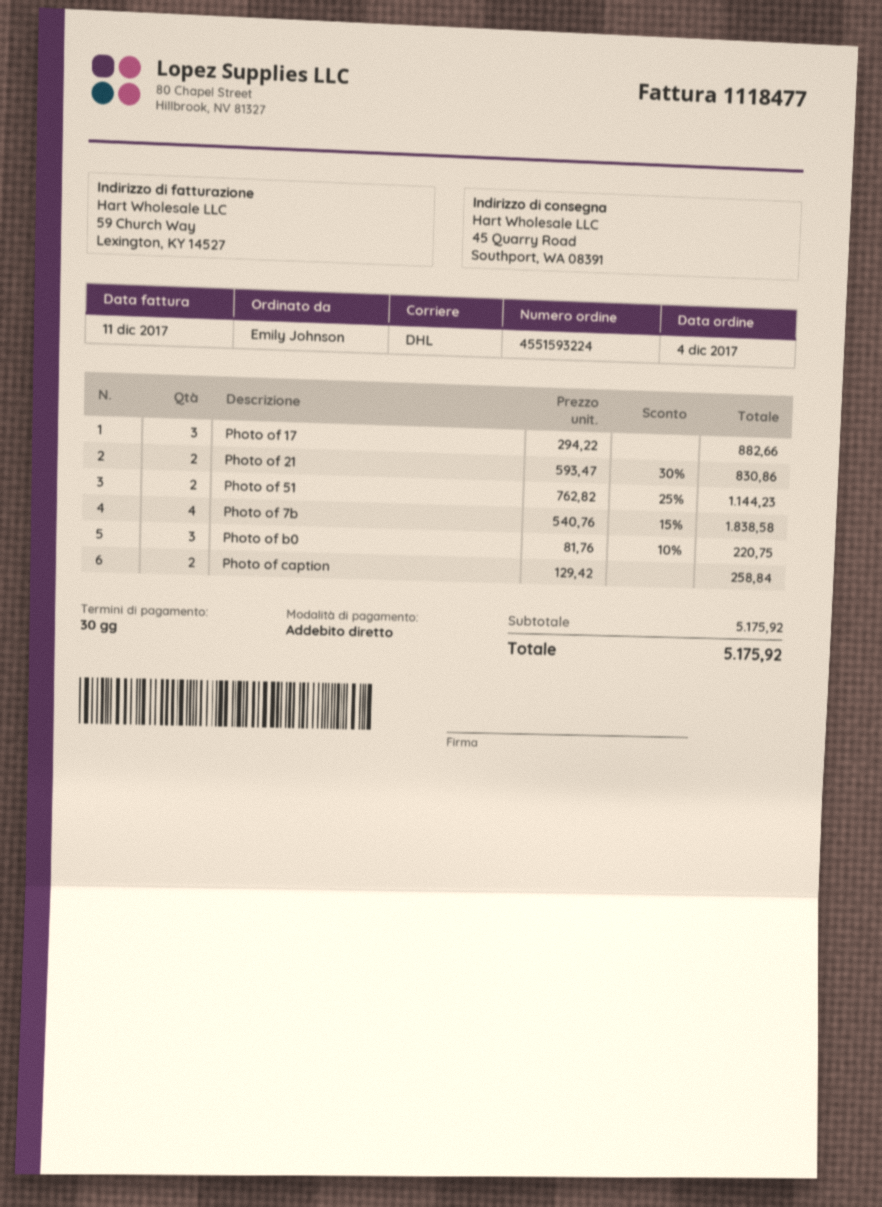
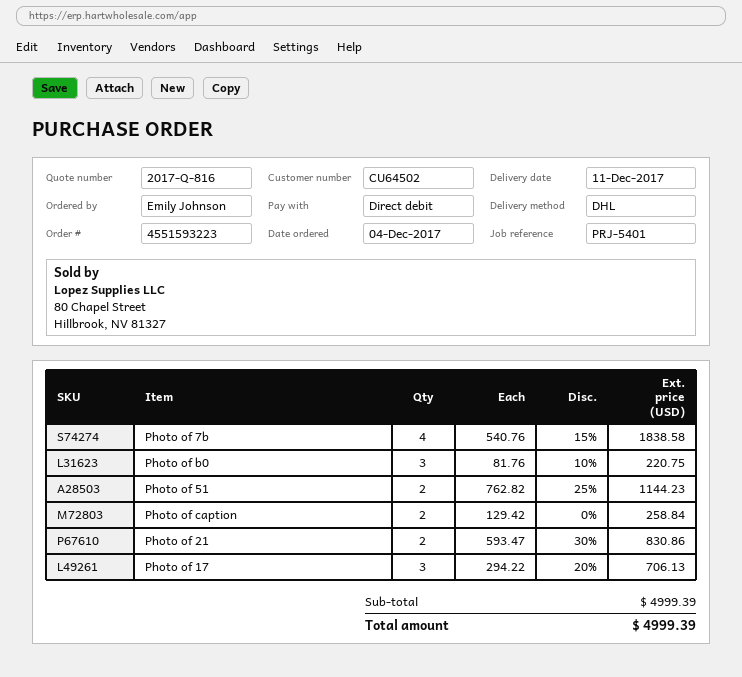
order number: 4551593224 -> 4551593223
Photo of 17: 3 x 294.22 = 882.66 -> 3 x 294.22 - 20% = 706.13
subtotal: 5175.92 -> 4999.39
total: 5175.92 -> 4999.39

